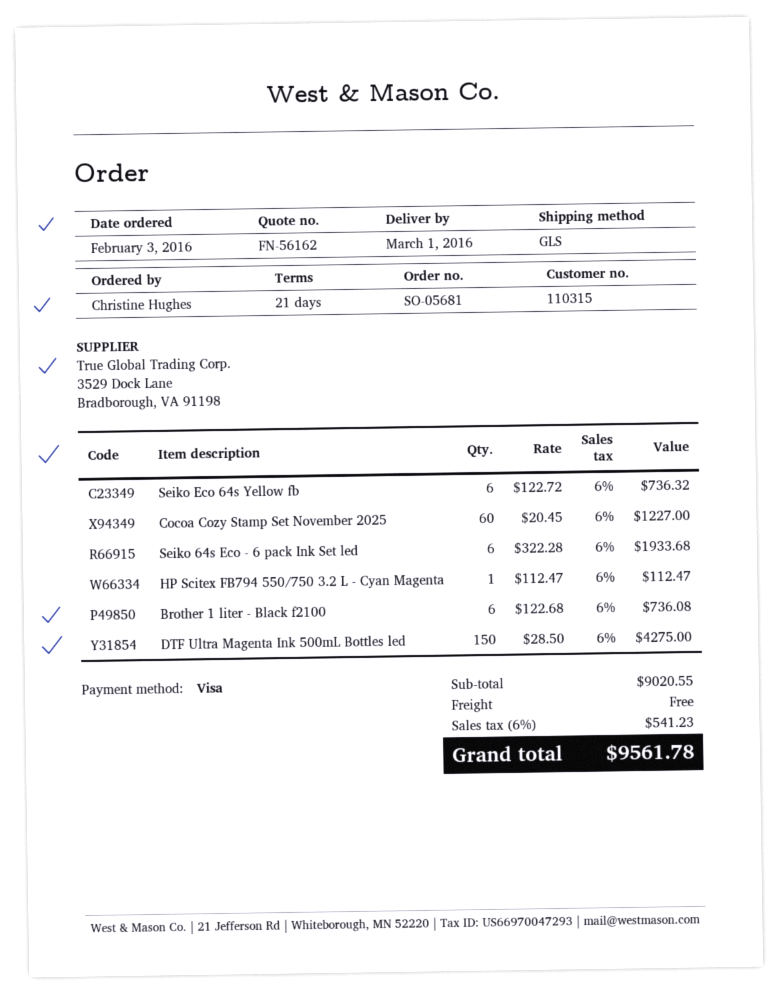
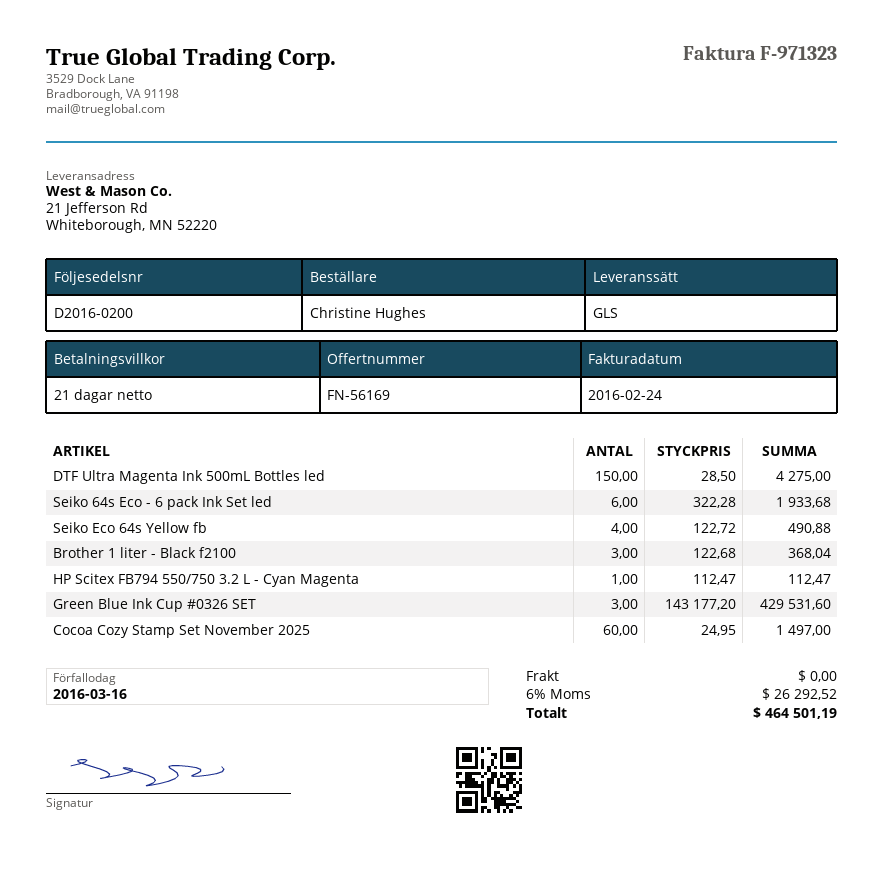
quote number: FN-56162 -> FN-56169
Seiko Eco 64s Yellow fb: 6 x 122.72 = 736.32 -> 4 x 122.72 = 490.88
Cocoa Cozy Stamp Set November 2025: 60 x 20.45 = 1227.00 -> 60 x 24.95 = 1497.00
Brother 1 liter - Black f2100: 6 x 122.68 = 736.08 -> 3 x 122.68 = 368.04
Green Blue Ink Cup #0326 SET: none -> 3 x 143177.20 = 429531.60
tax: 6% = 541.23 -> 6% = 26292.52
total: 9561.78 -> 464501.19

